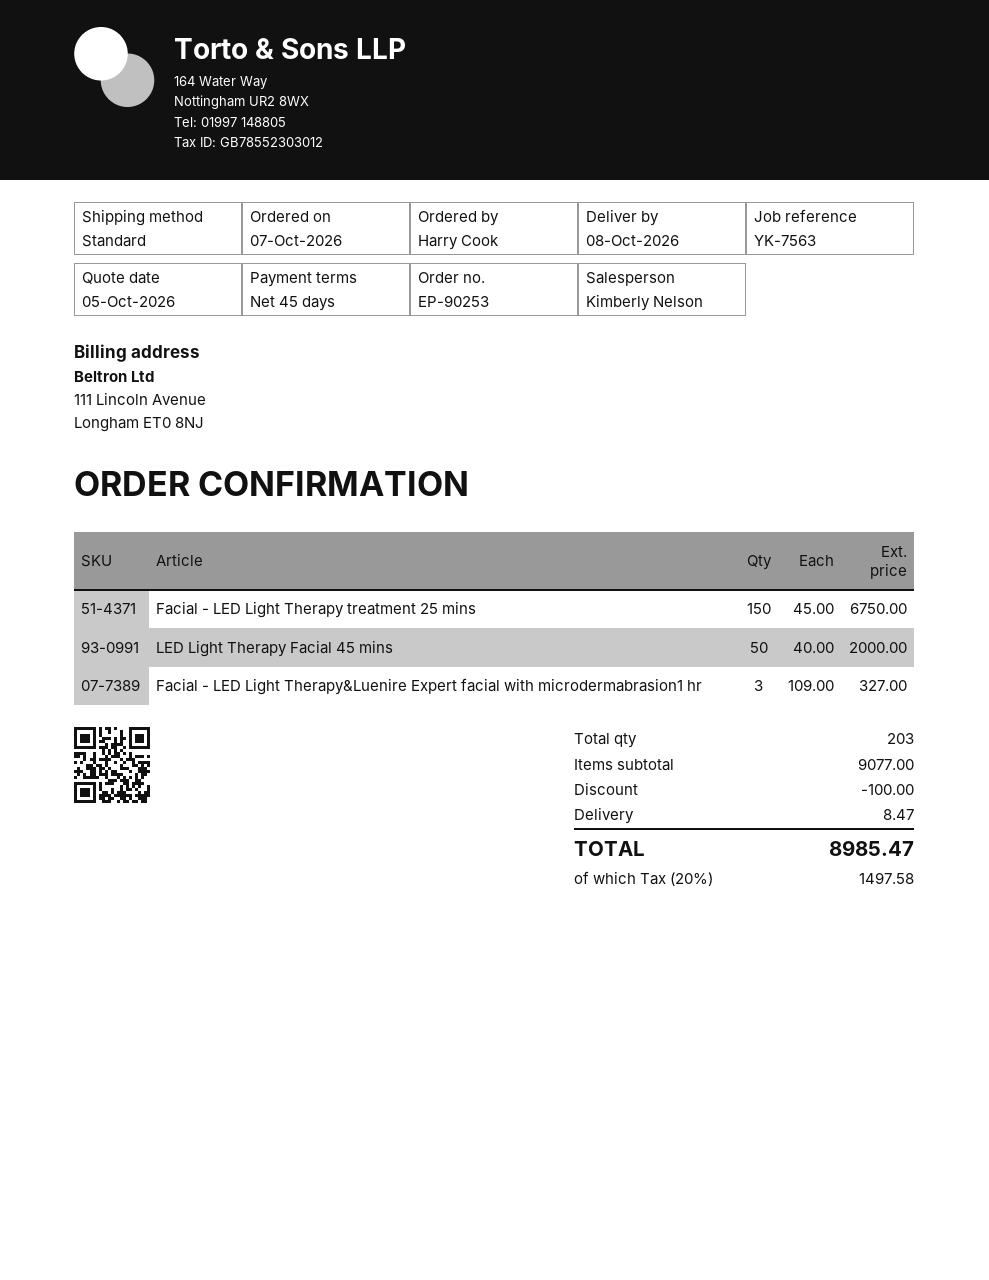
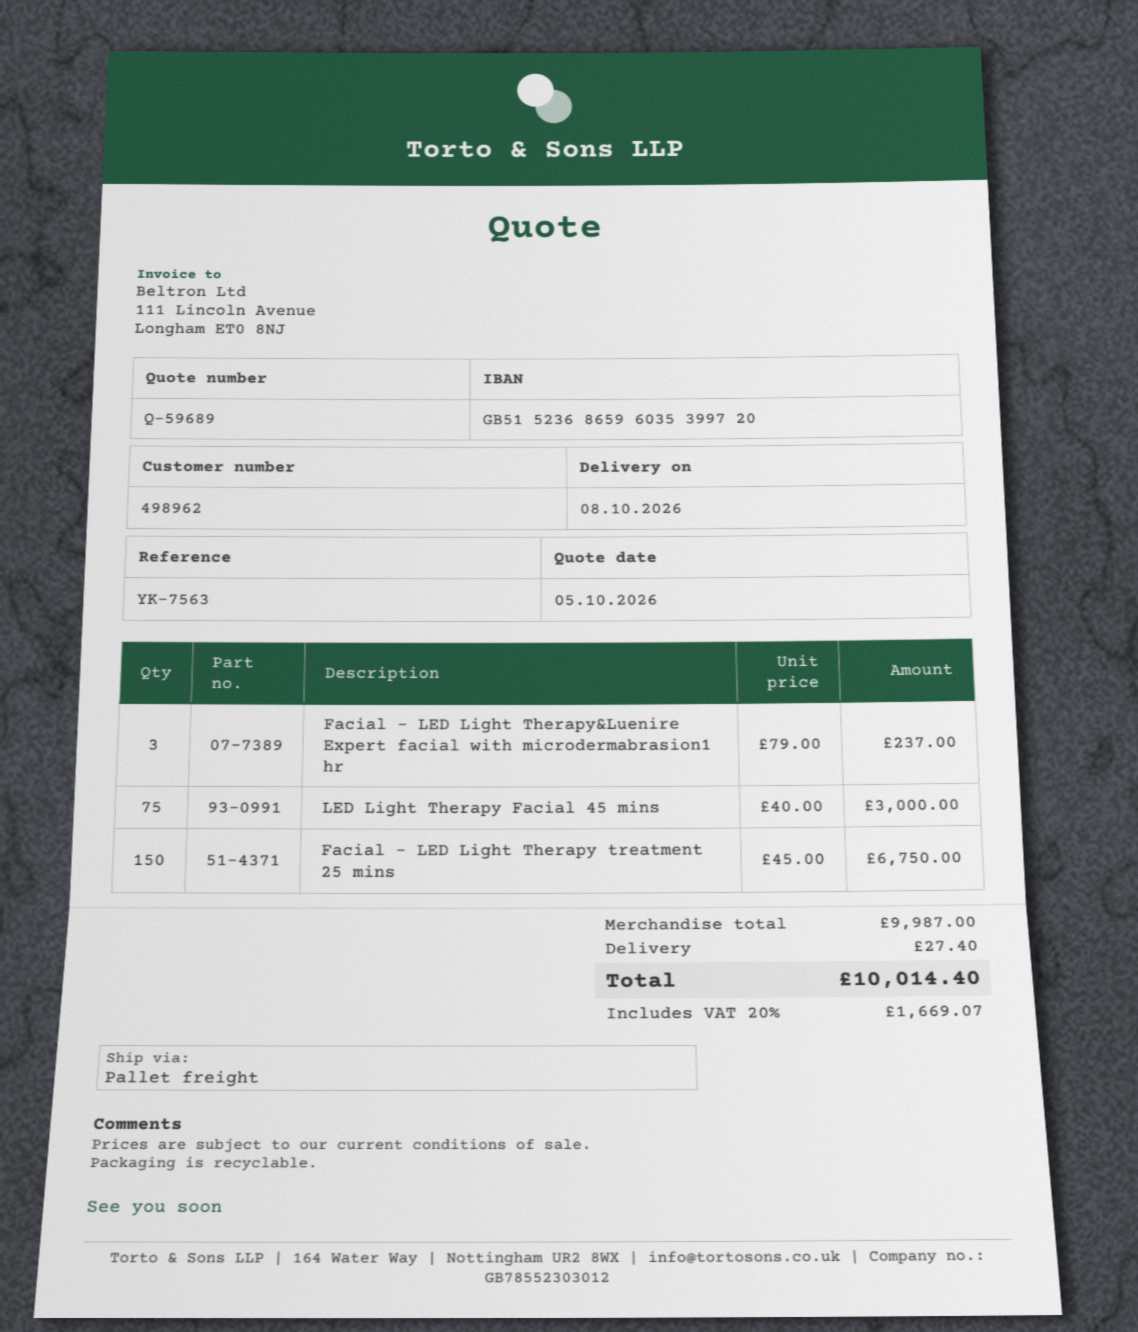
shipping method: standard -> pallet freight
LED Light Therapy Facial 45 mins: 50 x 40.00 = 2000.00 -> 75 x 40.00 = 3000.00
Facial - LED Light Therapy&Luenire Expert facial with microdermabrasion1 hr: 3 x 109.00 = 327.00 -> 3 x 79.00 = 237.00
subtotal: 9077.00 -> 9987.00
discount: 100.00 -> none
shipping: 8.47 -> 27.40
tax: 20% = 1497.58 -> 20% = 1669.07
total: 8985.47 -> 10014.40

